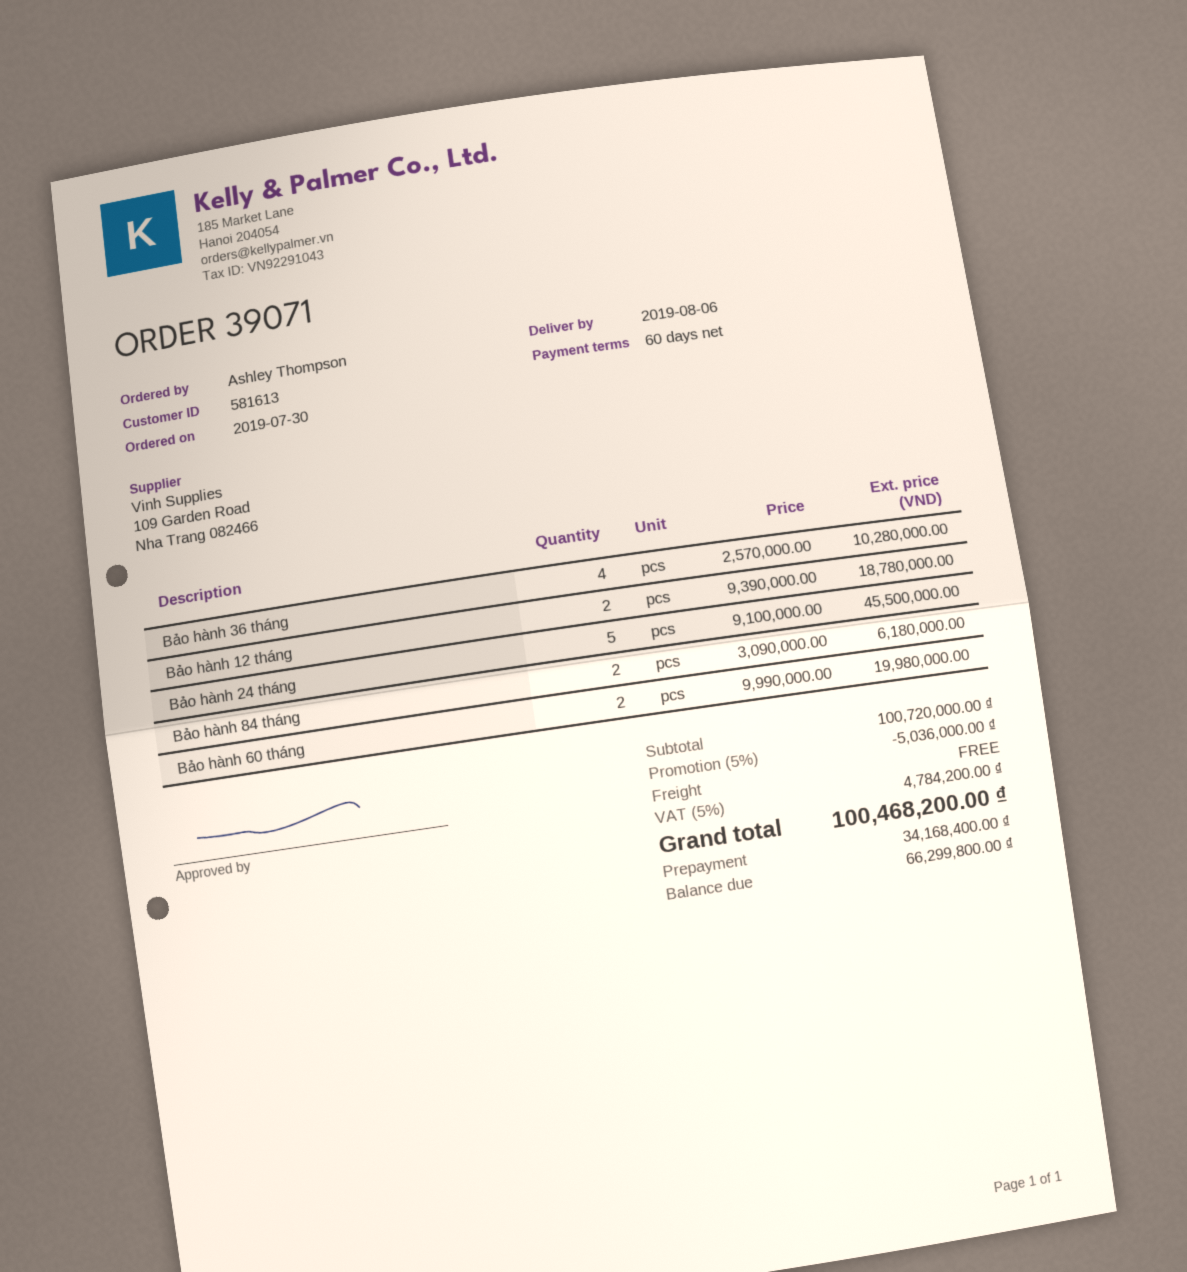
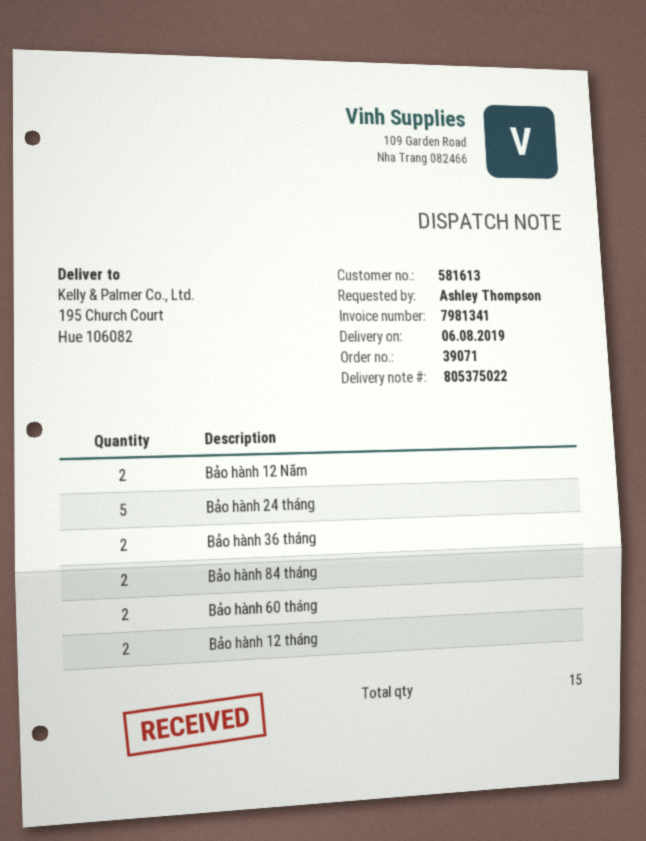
Bảo hành 36 tháng: 4 -> 2
Bảo hành 12 Năm: none -> 2

